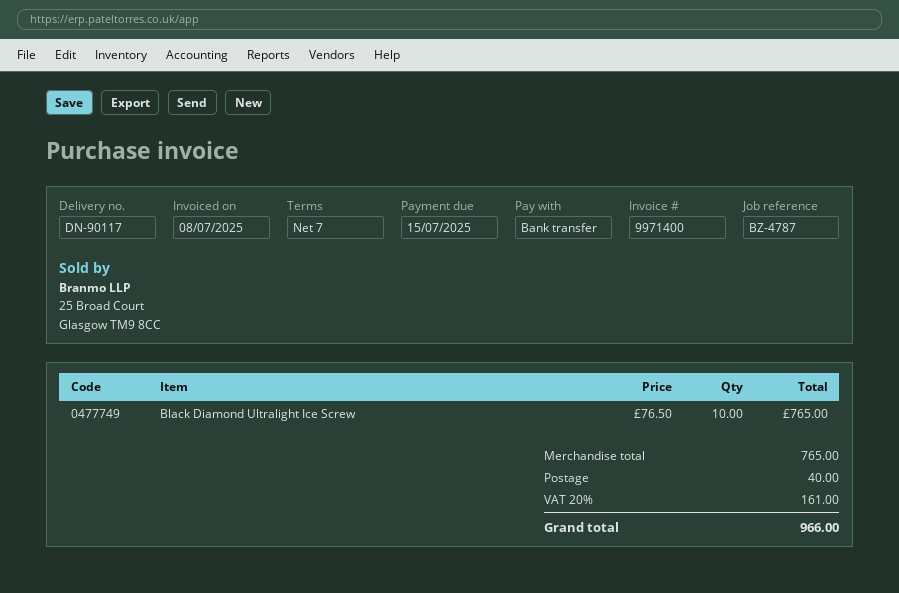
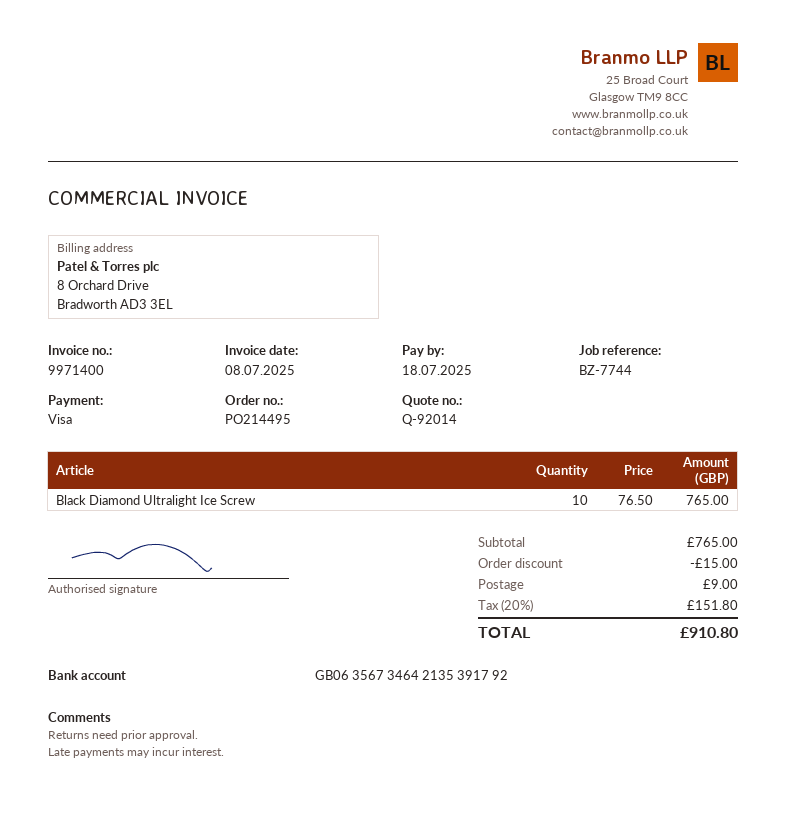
due date: 2025-07-15 -> 2025-07-18
reference: BZ-4787 -> BZ-7744
payment method: bank transfer -> Visa
discount: none -> 15.00
shipping: 40.00 -> 9.00
tax: 20% = 161.00 -> 20% = 151.80
total: 966.00 -> 910.80

